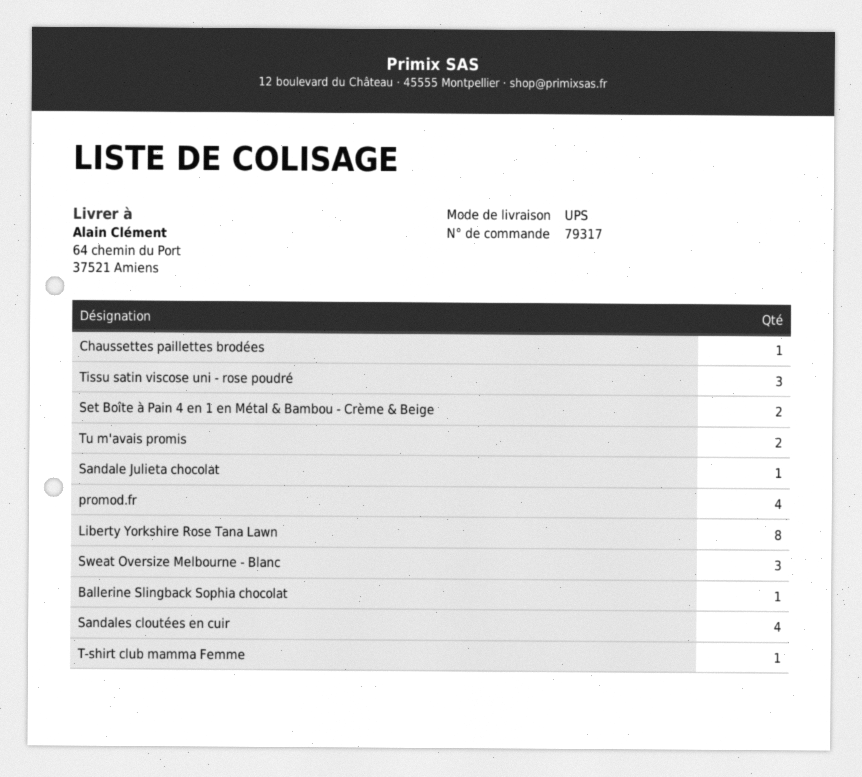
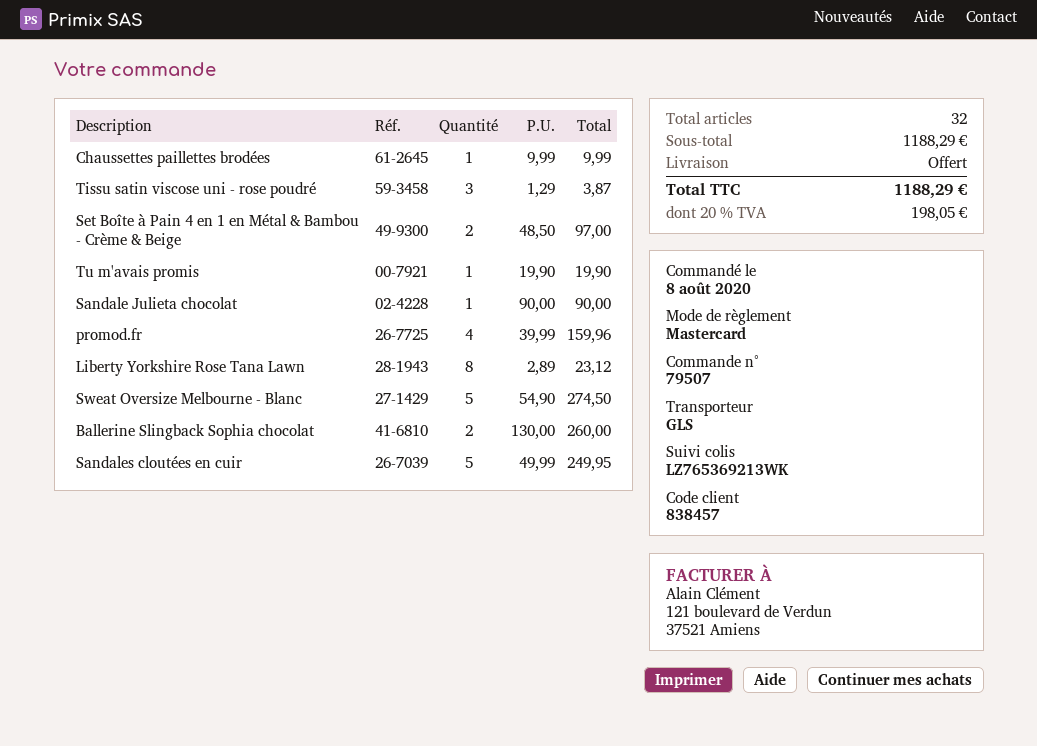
order number: 79317 -> 79507
shipping method: UPS -> GLS
Tu m'avais promis: 2 -> 1
Sweat Oversize Melbourne - Blanc: 3 -> 5
Ballerine Slingback Sophia chocolat: 1 -> 2
Sandales cloutées en cuir: 4 -> 5
T-shirt club mamma Femme: 1 -> none

